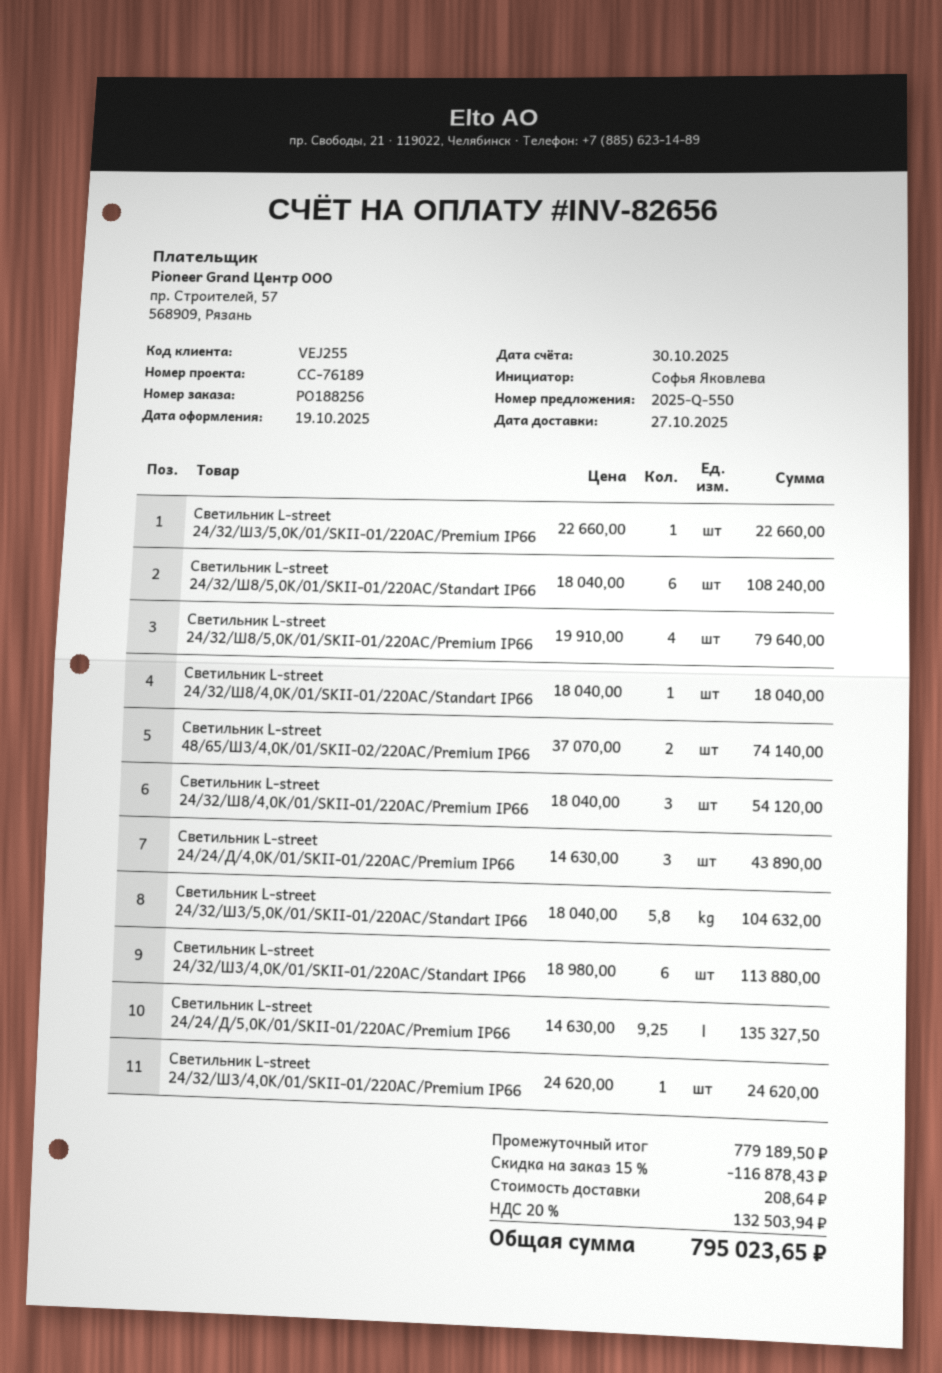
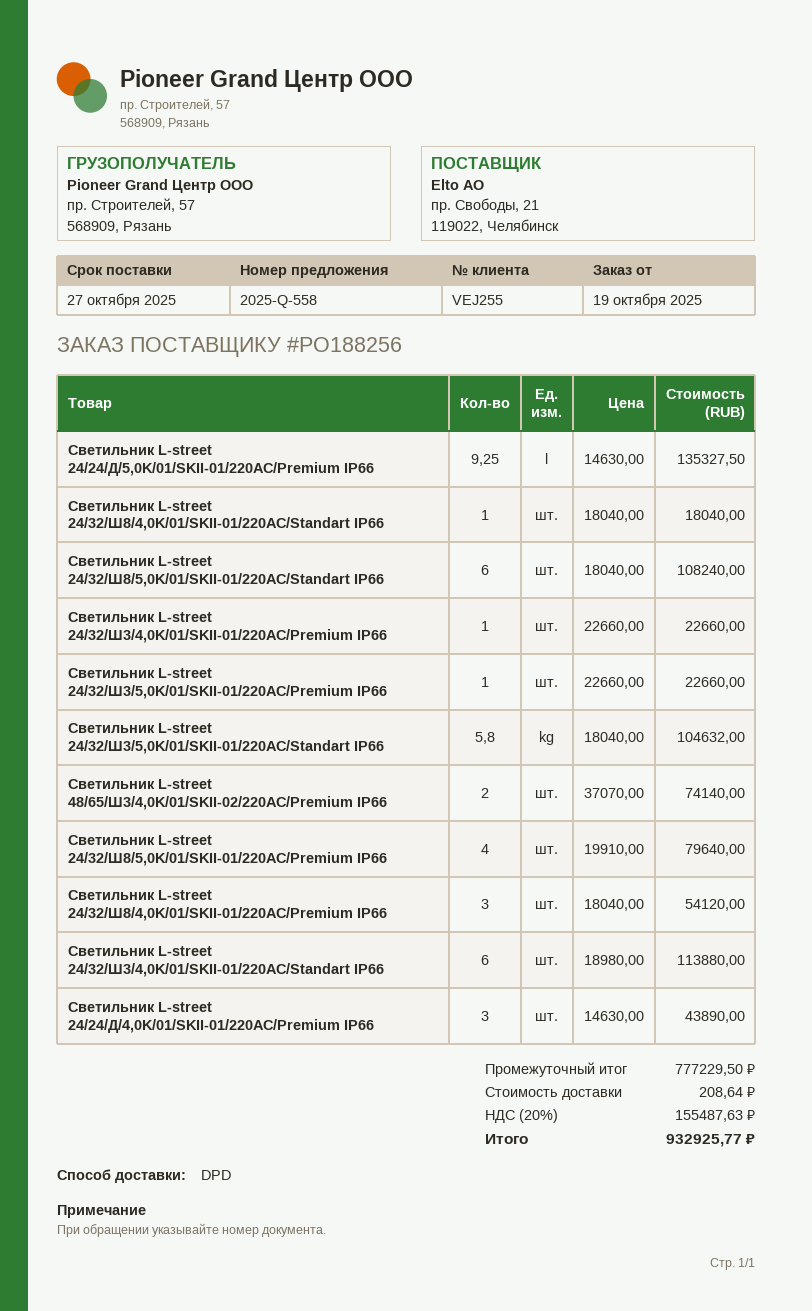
quote number: 2025-Q-550 -> 2025-Q-558
Светильник L-street 24/32/Ш3/4,0K/01/SKII-01/220AC/Premium IP66: 1 x 24620.00 = 24620.00 -> 1 x 22660.00 = 22660.00
subtotal: 779189.50 -> 777229.50
discount: 15% = 116878.43 -> none
tax: 20% = 132503.94 -> 20% = 155487.63
total: 795023.65 -> 932925.77

